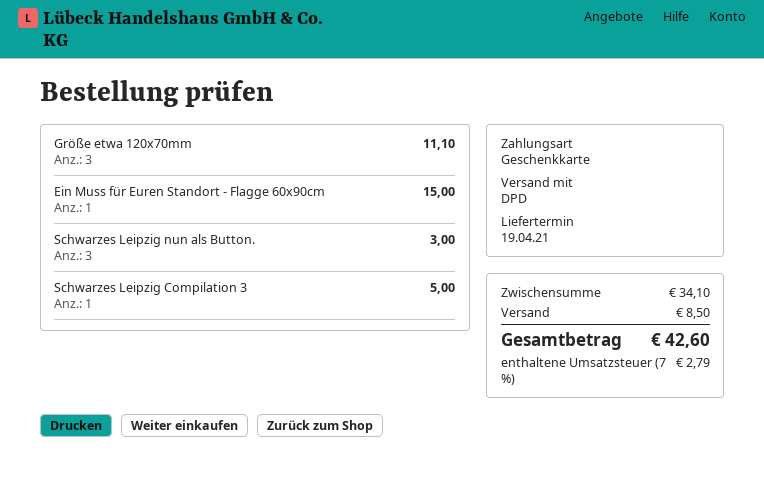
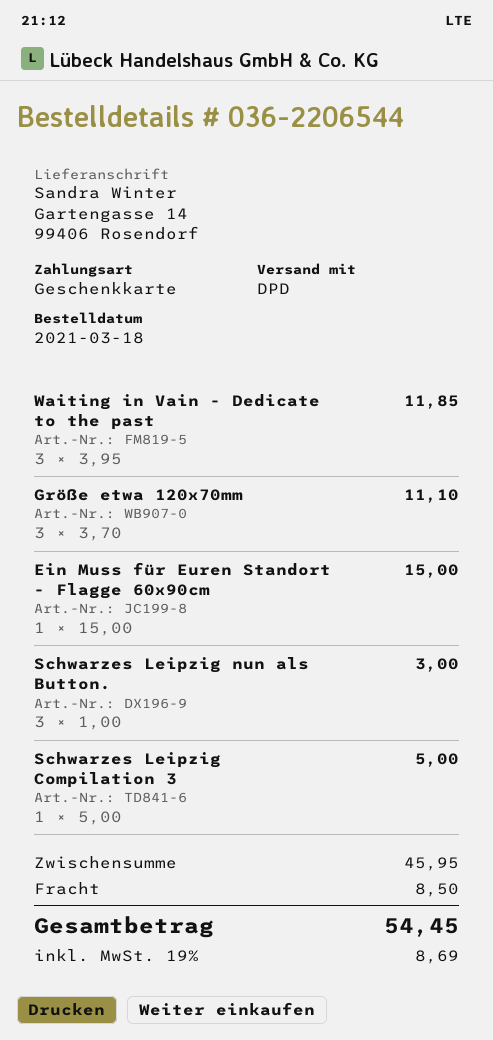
Waiting in Vain - Dedicate to the past: none -> 3 for 11.85
subtotal: 34.10 -> 45.95
tax: 7% = 2.79 -> 19% = 8.69
total: 42.60 -> 54.45

